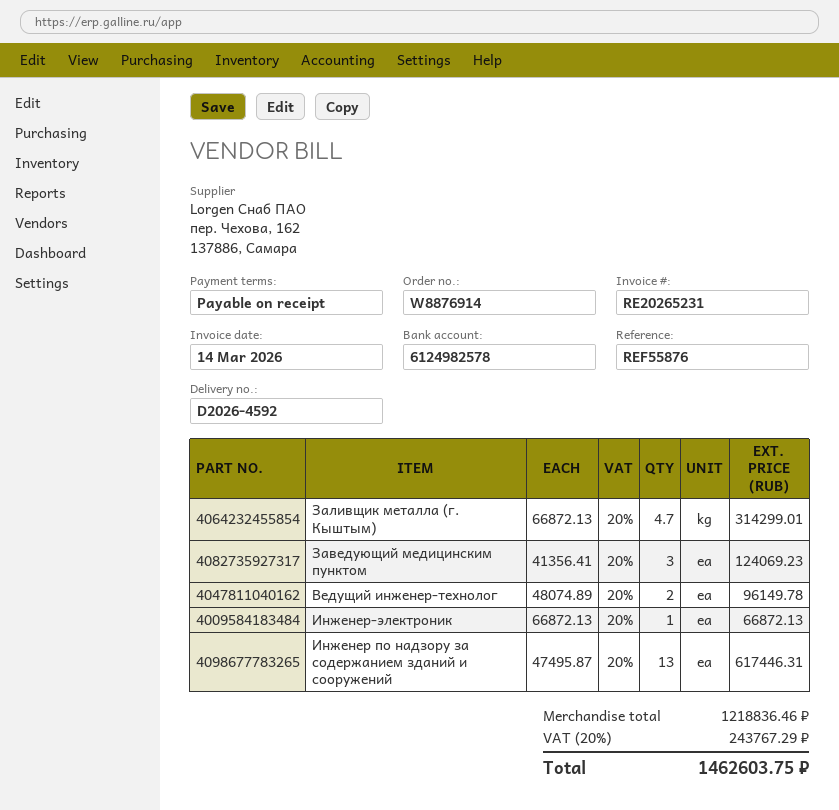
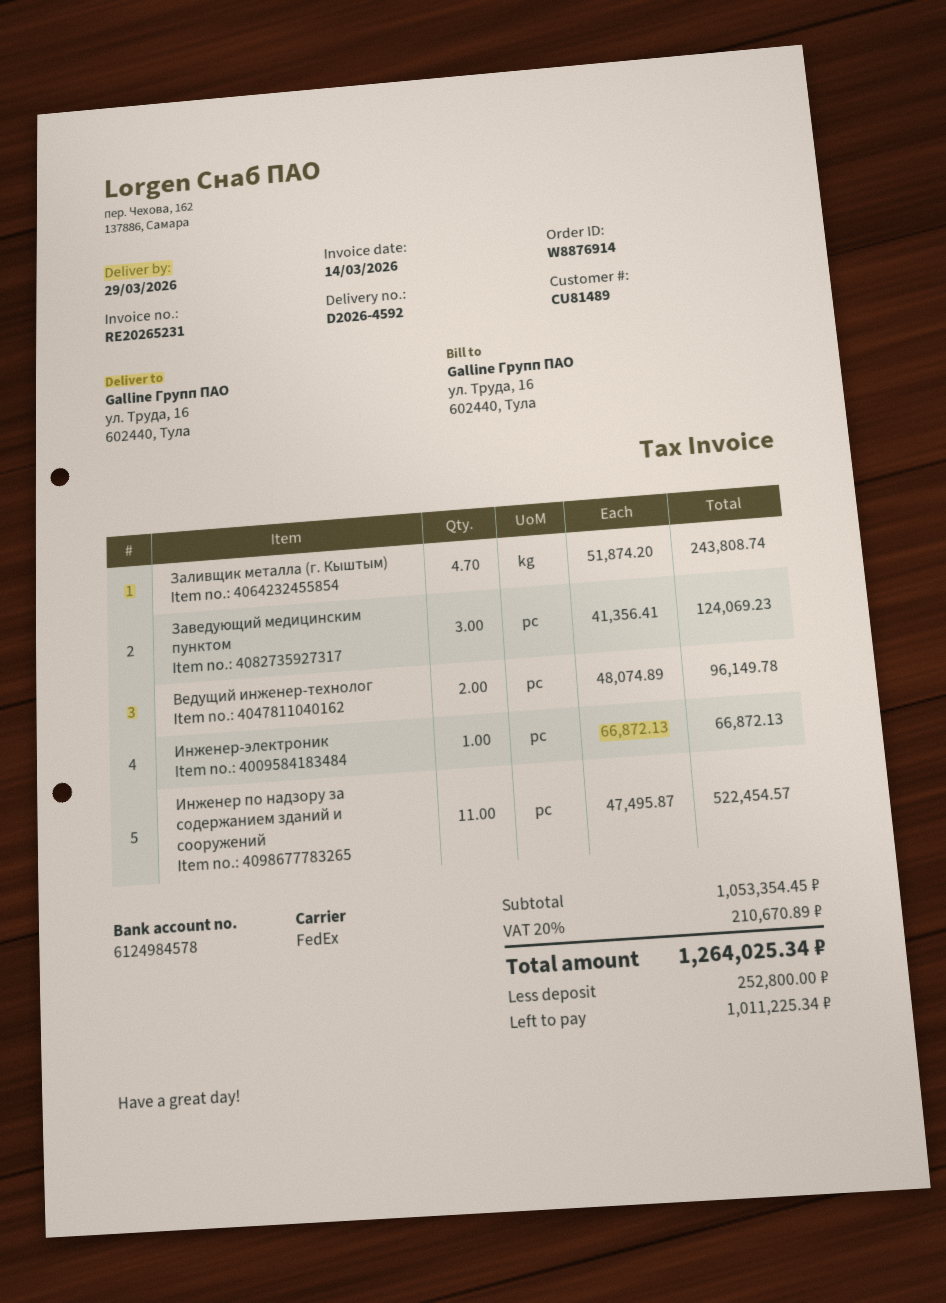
bank account: 6124982578 -> 6124984578
Заливщик металла (г. Кыштым): 4.7 x 66872.13 = 314299.01 -> 4.7 x 51874.20 = 243808.74
Инженер по надзору за содержанием зданий и сооружений: 13 x 47495.87 = 617446.31 -> 11 x 47495.87 = 522454.57
subtotal: 1218836.46 -> 1053354.45
tax: 20% = 243767.29 -> 20% = 210670.89
total: 1462603.75 -> 1264025.34

